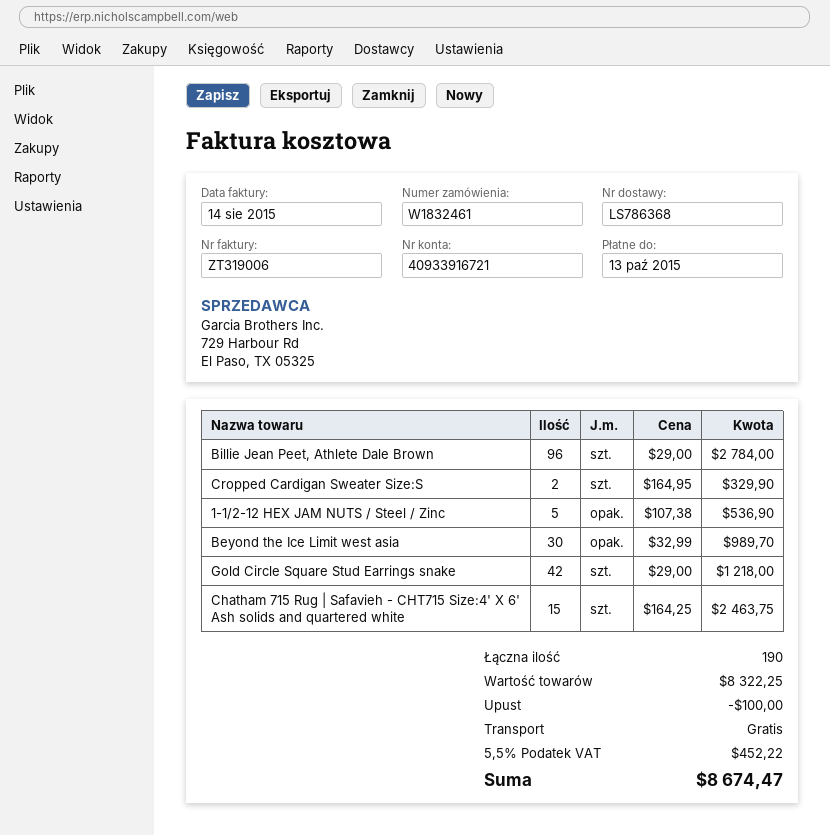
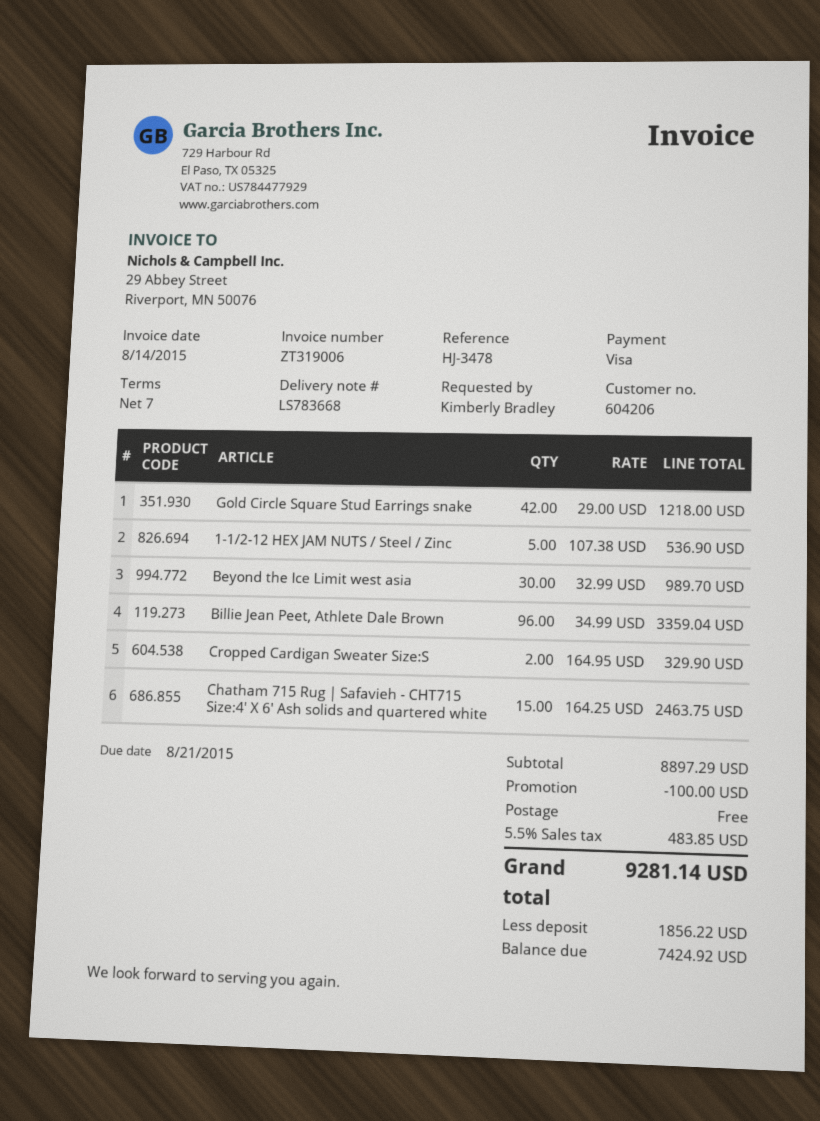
delivery note number: LS786368 -> LS783668
due date: 2015-10-13 -> 2015-08-21
Billie Jean Peet, Athlete Dale Brown: 96 x 29.00 = 2784.00 -> 96 x 34.99 = 3359.04
subtotal: 8322.25 -> 8897.29
tax: 5.5% = 452.22 -> 5.5% = 483.85
total: 8674.47 -> 9281.14

